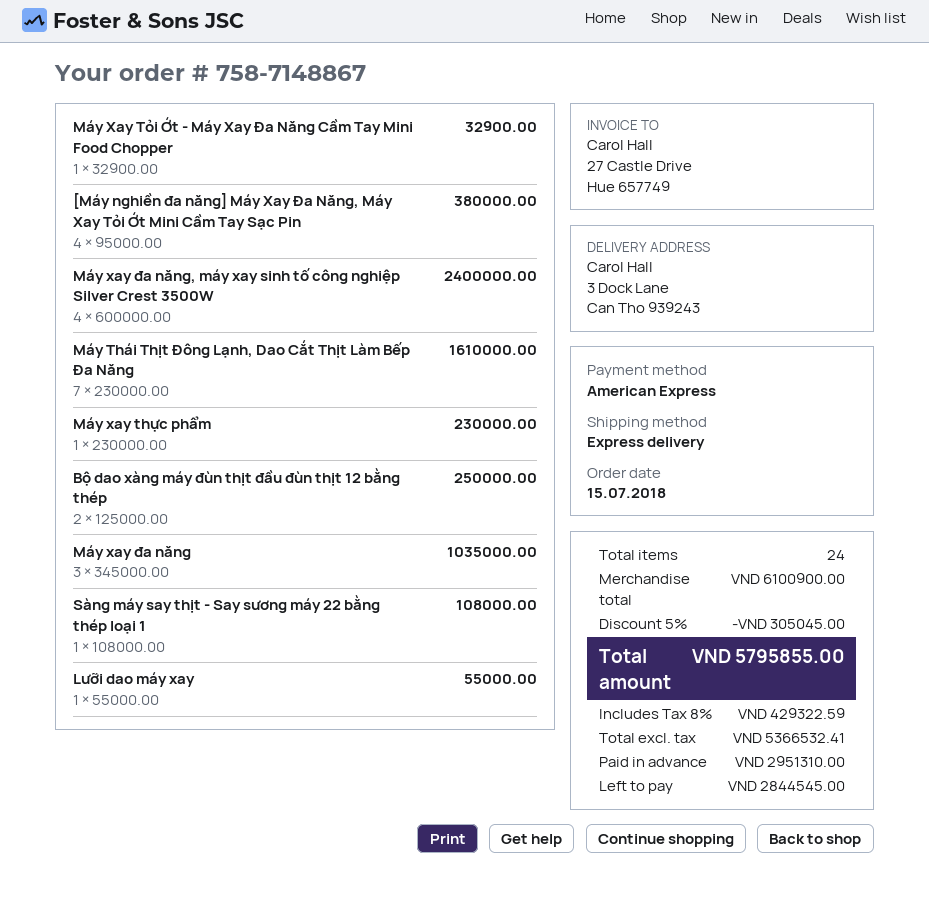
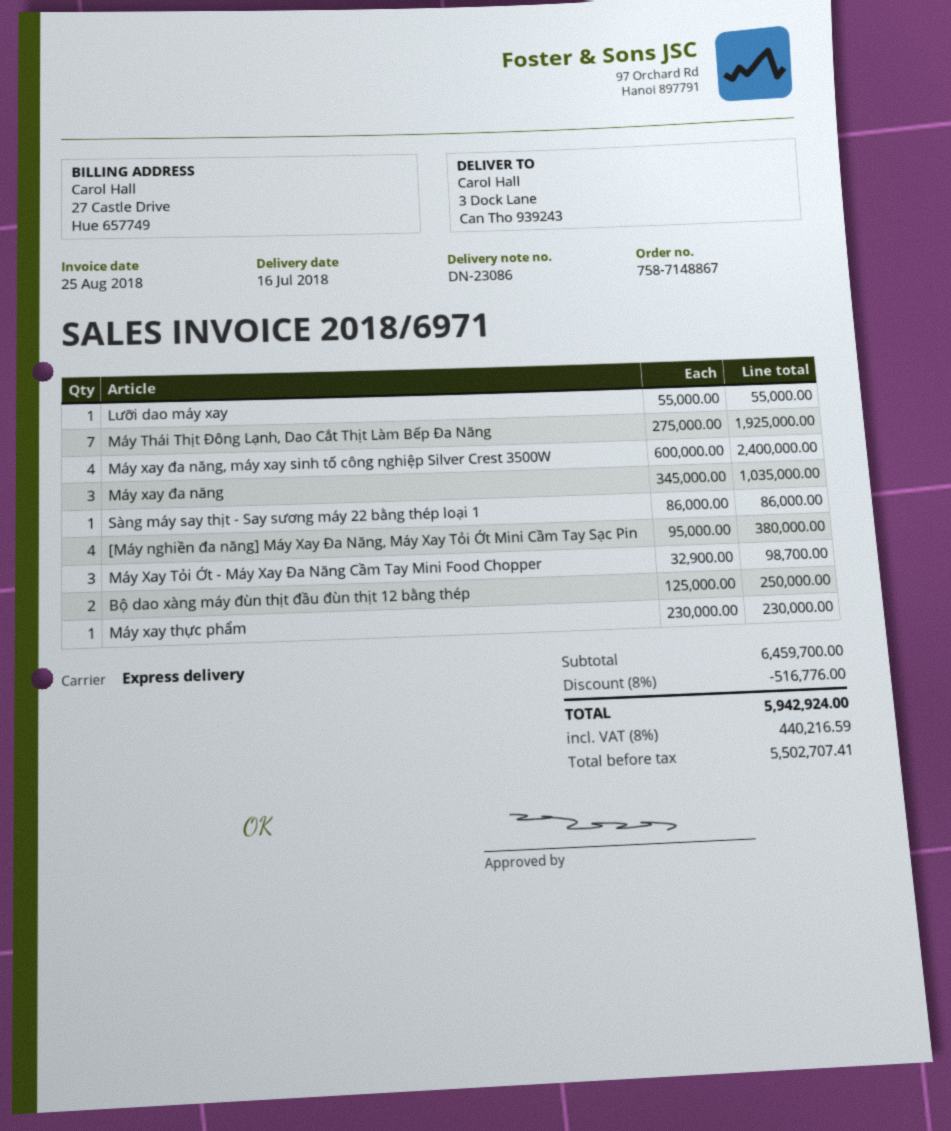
Máy Xay Tỏi Ớt - Máy Xay Đa Năng Cầm Tay Mini Food Chopper: 1 x 32900.00 = 32900.00 -> 3 x 32900.00 = 98700.00
Máy Thái Thịt Đông Lạnh, Dao Cắt Thịt Làm Bếp Đa Năng: 7 x 230000.00 = 1610000.00 -> 7 x 275000.00 = 1925000.00
Sàng máy say thịt - Say sương máy 22 bằng thép loại 1: 1 x 108000.00 = 108000.00 -> 1 x 86000.00 = 86000.00
subtotal: 6100900.00 -> 6459700.00
discount: 5% = 305045.00 -> 8% = 516776.00
net: 5366532.41 -> 5502707.41
tax: 8% = 429322.59 -> 8% = 440216.59
total: 5795855.00 -> 5942924.00

